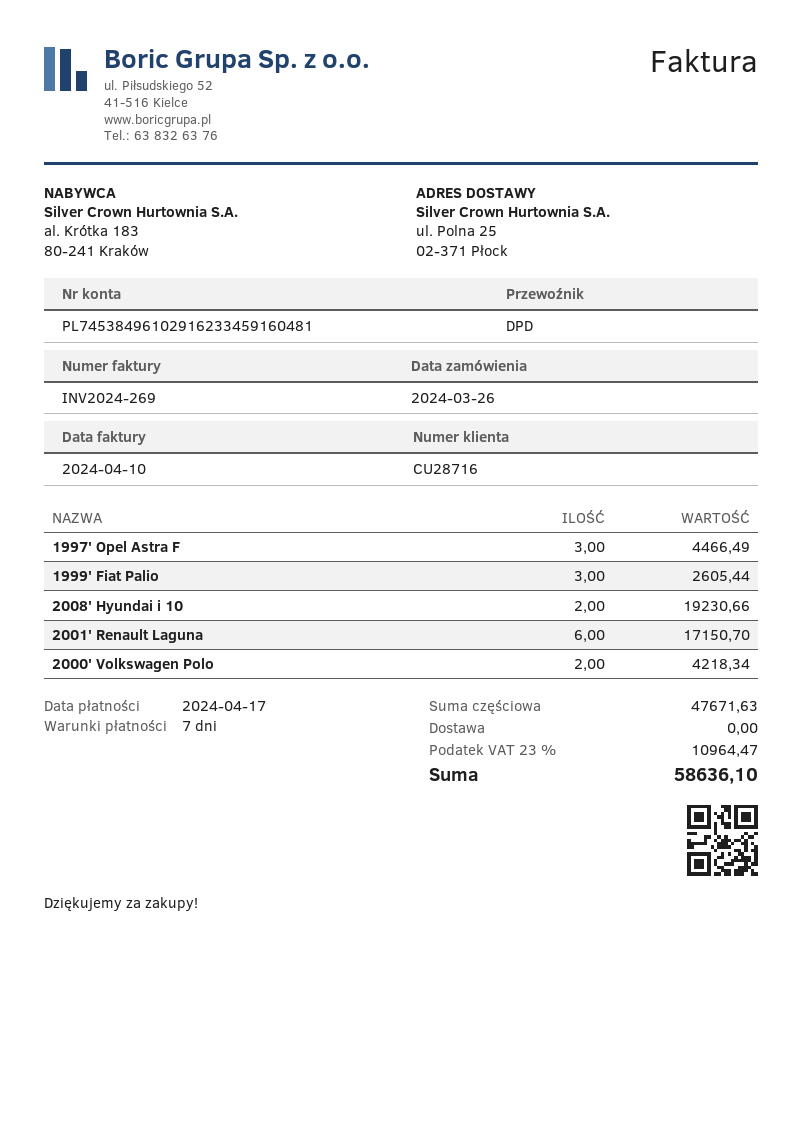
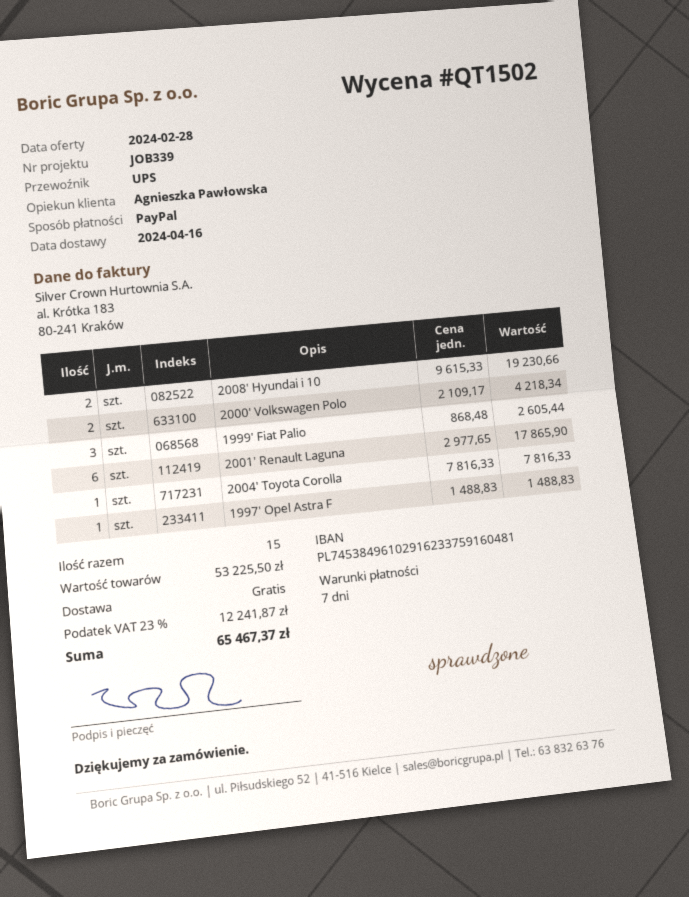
bank account: PL74538496102916233459160481 -> PL74538496102916233759160481
shipping method: DPD -> UPS
1997' Opel Astra F: 3 for 4466.49 -> 1 for 1488.83
2001' Renault Laguna: 6 for 17150.70 -> 6 for 17865.90
2004' Toyota Corolla: none -> 1 for 7816.33
subtotal: 47671.63 -> 53225.50
tax: 23% = 10964.47 -> 23% = 12241.87
total: 58636.10 -> 65467.37

